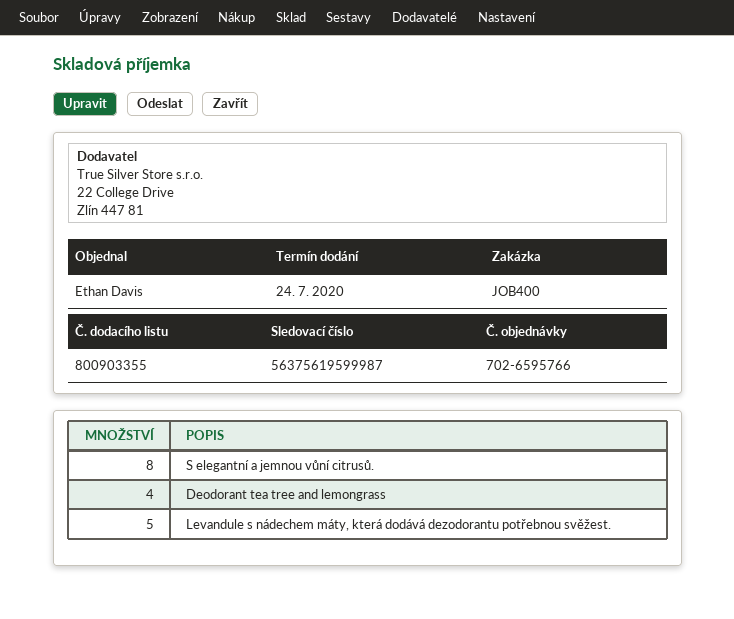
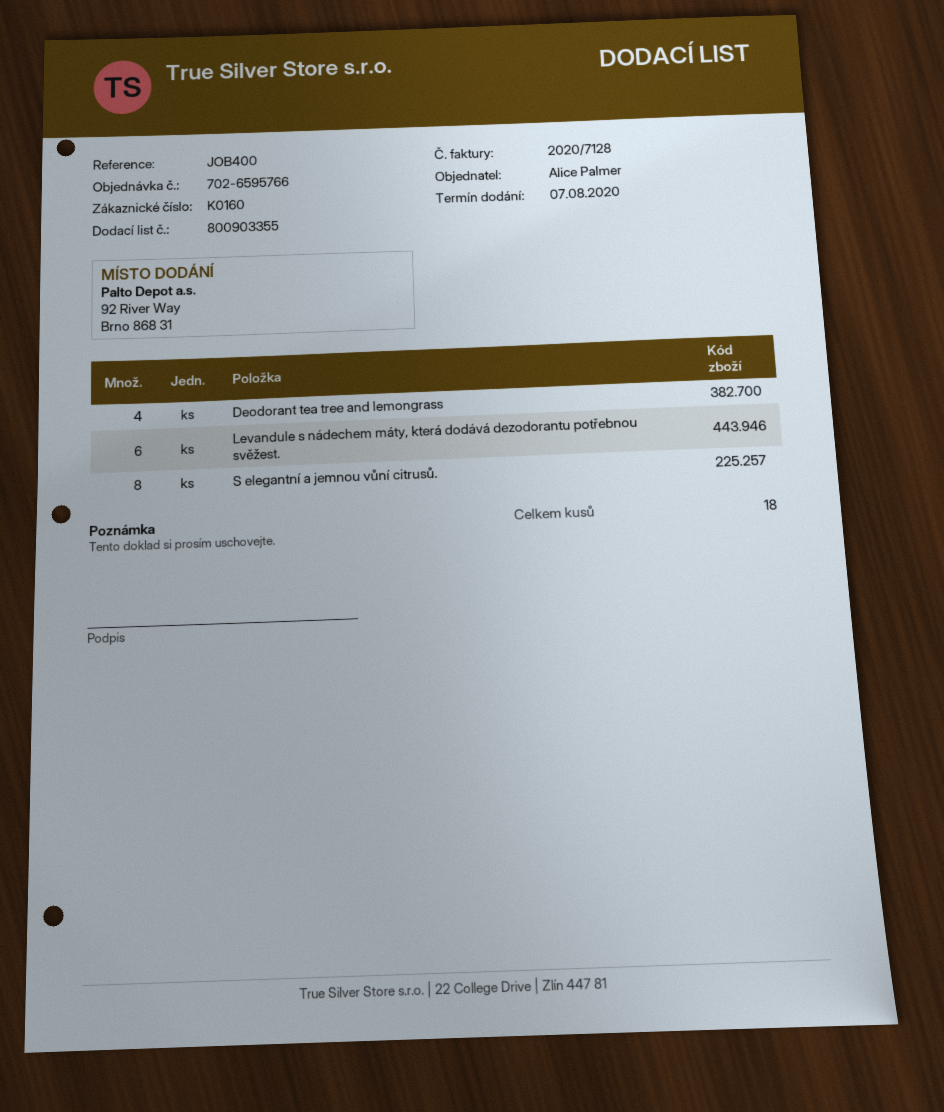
delivery date: 2020-07-24 -> 2020-08-07
ordered by: Ethan Davis -> Alice Palmer
Levandule s nádechem máty, která dodává dezodorantu potřebnou svěžest.: 5 -> 6

